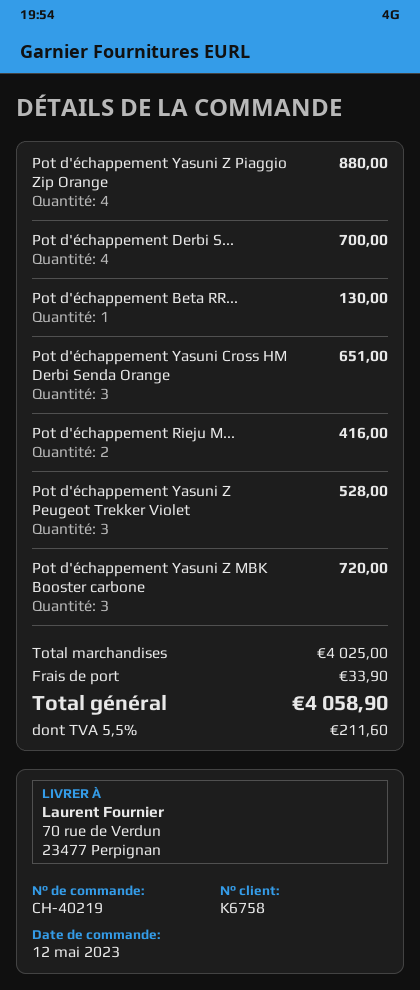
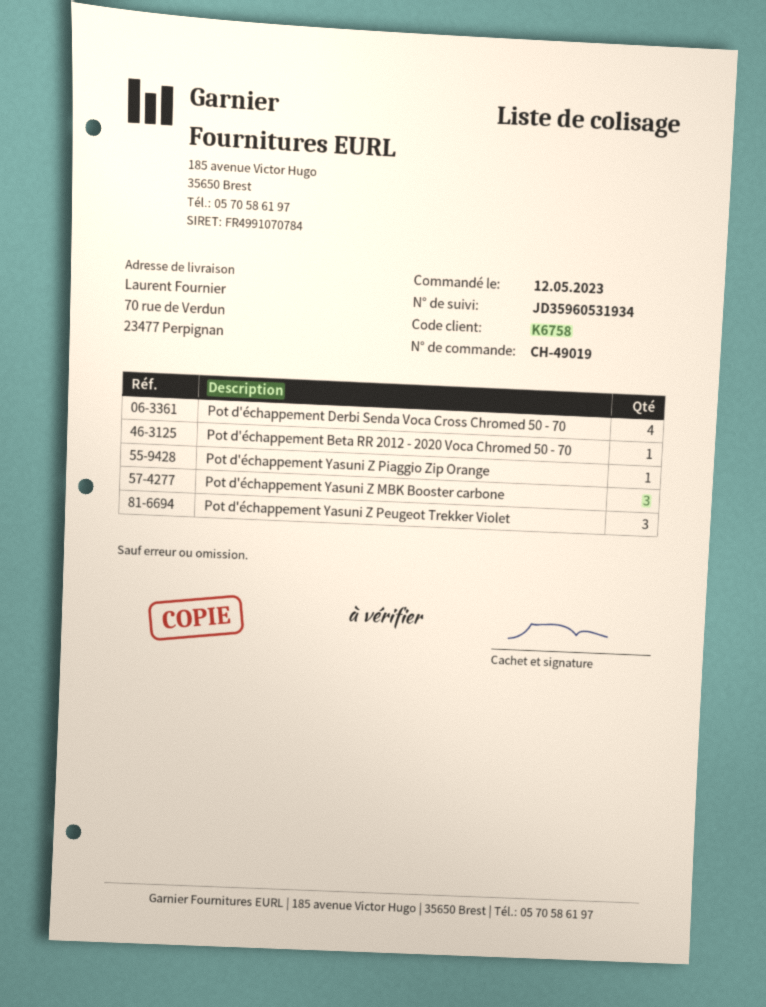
order number: CH-40219 -> CH-49019
Pot d'échappement Yasuni Z Piaggio Zip Orange: 4 -> 1
Pot d'échappement Yasuni Cross HM Derbi Senda Orange: 3 -> none
Pot d'échappement Rieju M...: 2 -> none

